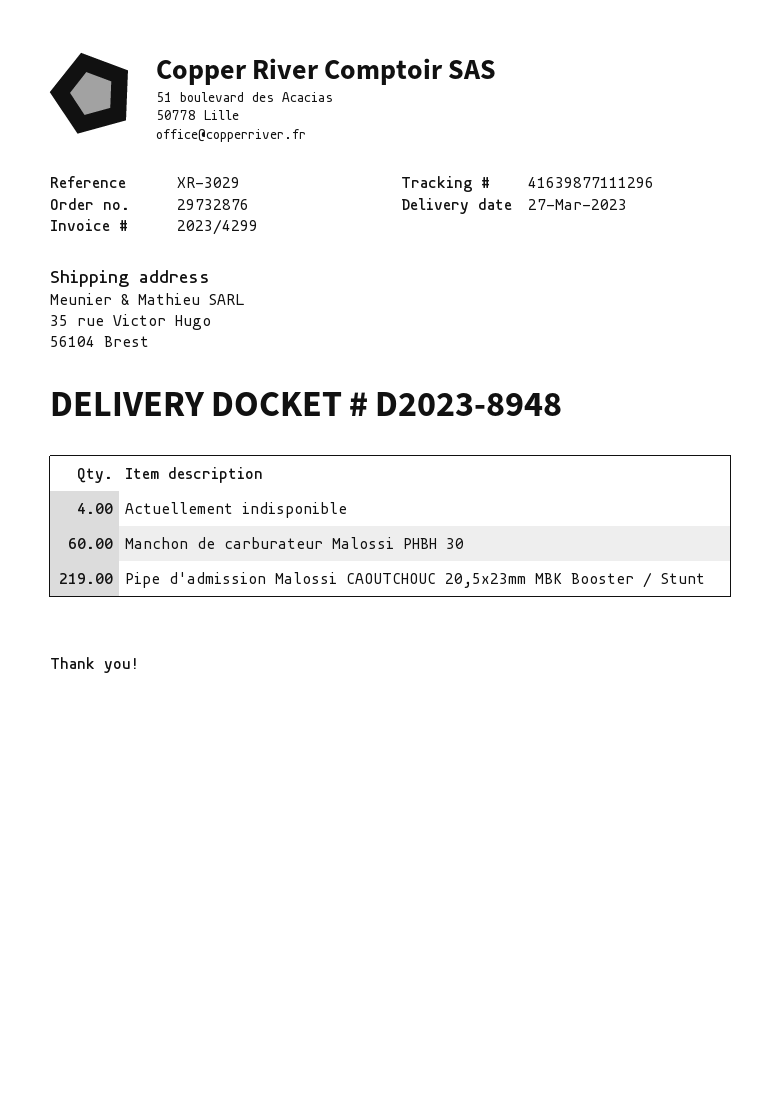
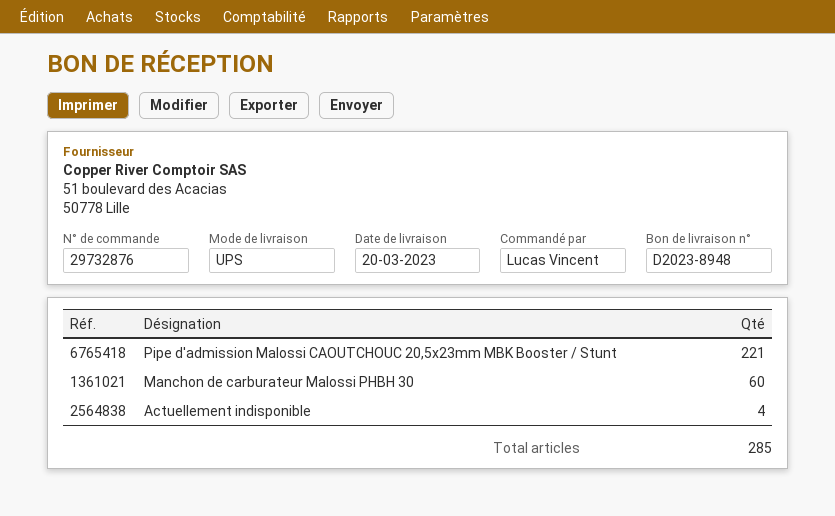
delivery date: 2023-03-27 -> 2023-03-20
Pipe d'admission Malossi CAOUTCHOUC 20,5x23mm MBK Booster / Stunt: 219 -> 221

